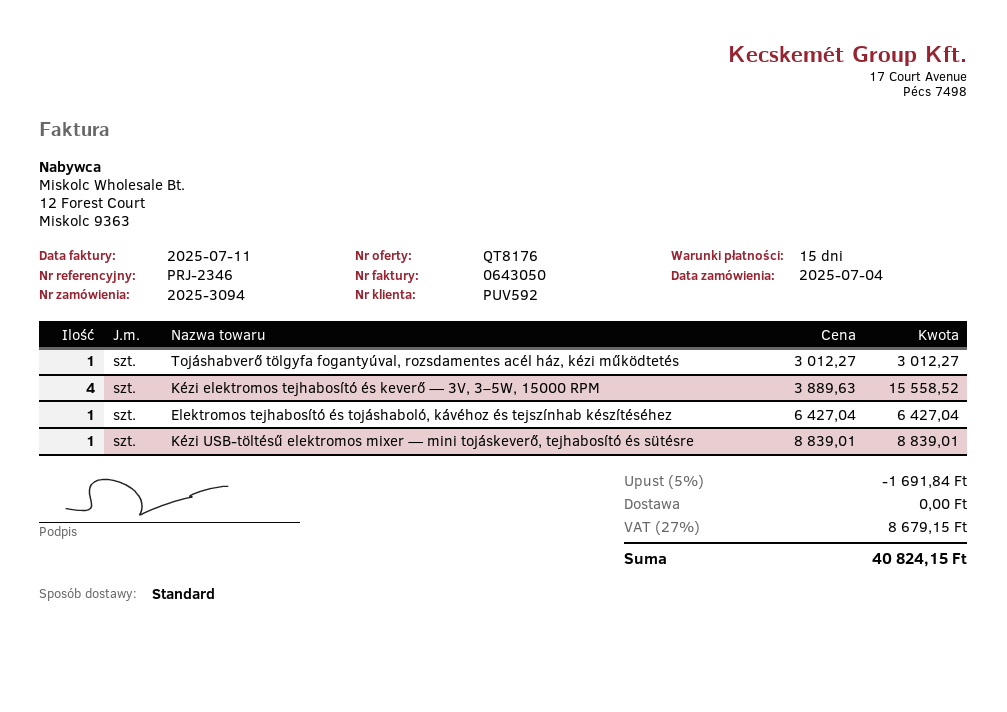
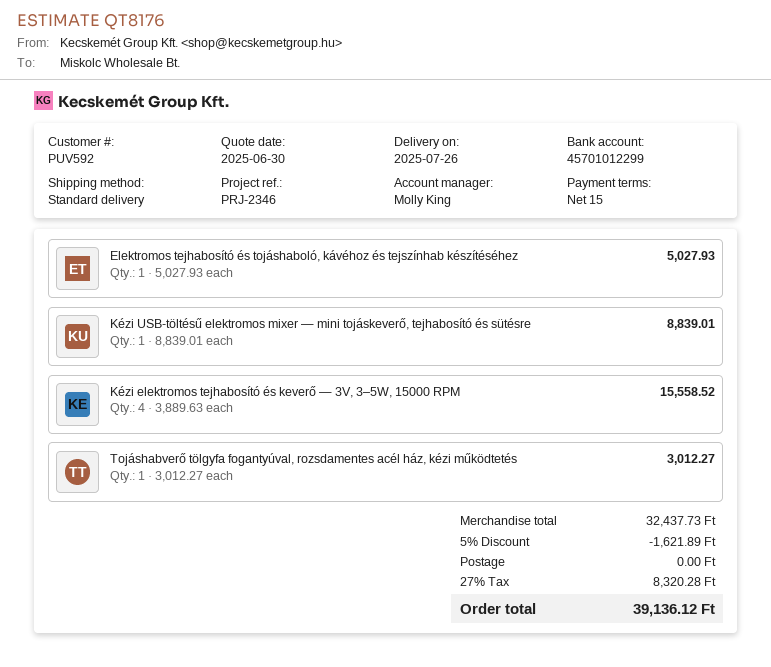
Elektromos tejhabosító és tojáshaboló, kávéhoz és tejszínhab készítéséhez: 1 x 6427.04 = 6427.04 -> 1 x 5027.93 = 5027.93
discount: 5% = 1691.84 -> 5% = 1621.89
tax: 27% = 8679.15 -> 27% = 8320.28
total: 40824.15 -> 39136.12

